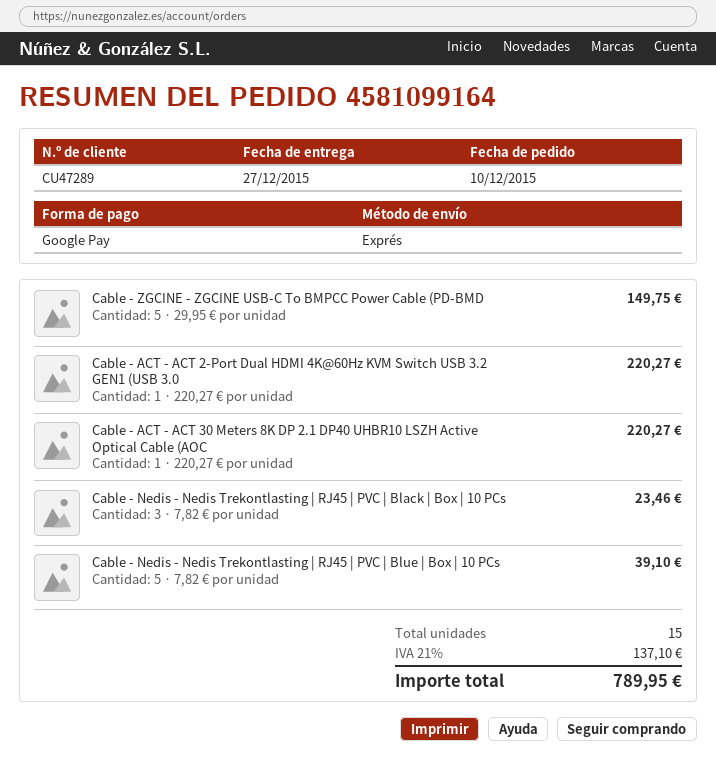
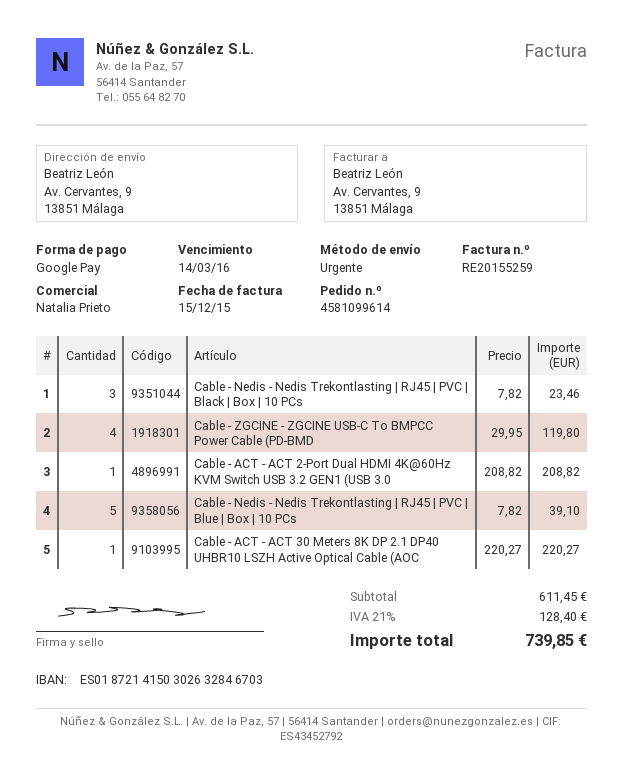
order number: 4581099164 -> 4581099614
Cable - ZGCINE - ZGCINE USB-C To BMPCC Power Cable (PD-BMD: 5 x 29.95 = 149.75 -> 4 x 29.95 = 119.80
Cable - ACT - ACT 2-Port Dual HDMI 4K@60Hz KVM Switch USB 3.2 GEN1 (USB 3.0: 1 x 220.27 = 220.27 -> 1 x 208.82 = 208.82
tax: 21% = 137.10 -> 21% = 128.40
total: 789.95 -> 739.85

